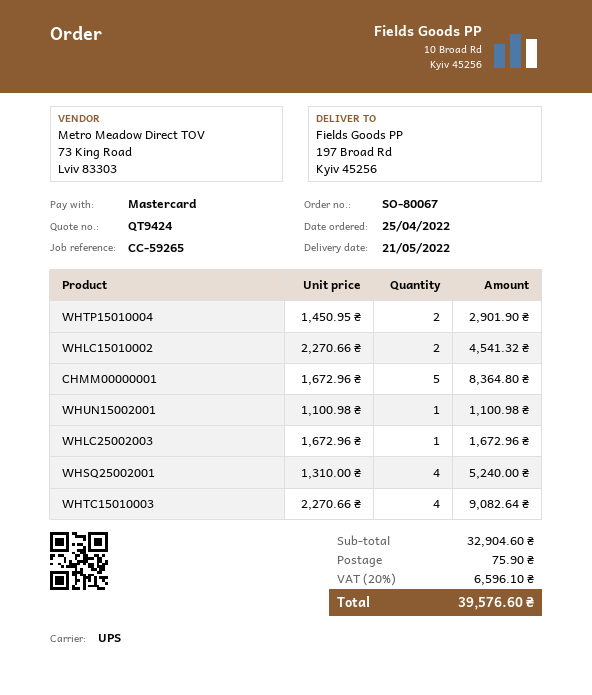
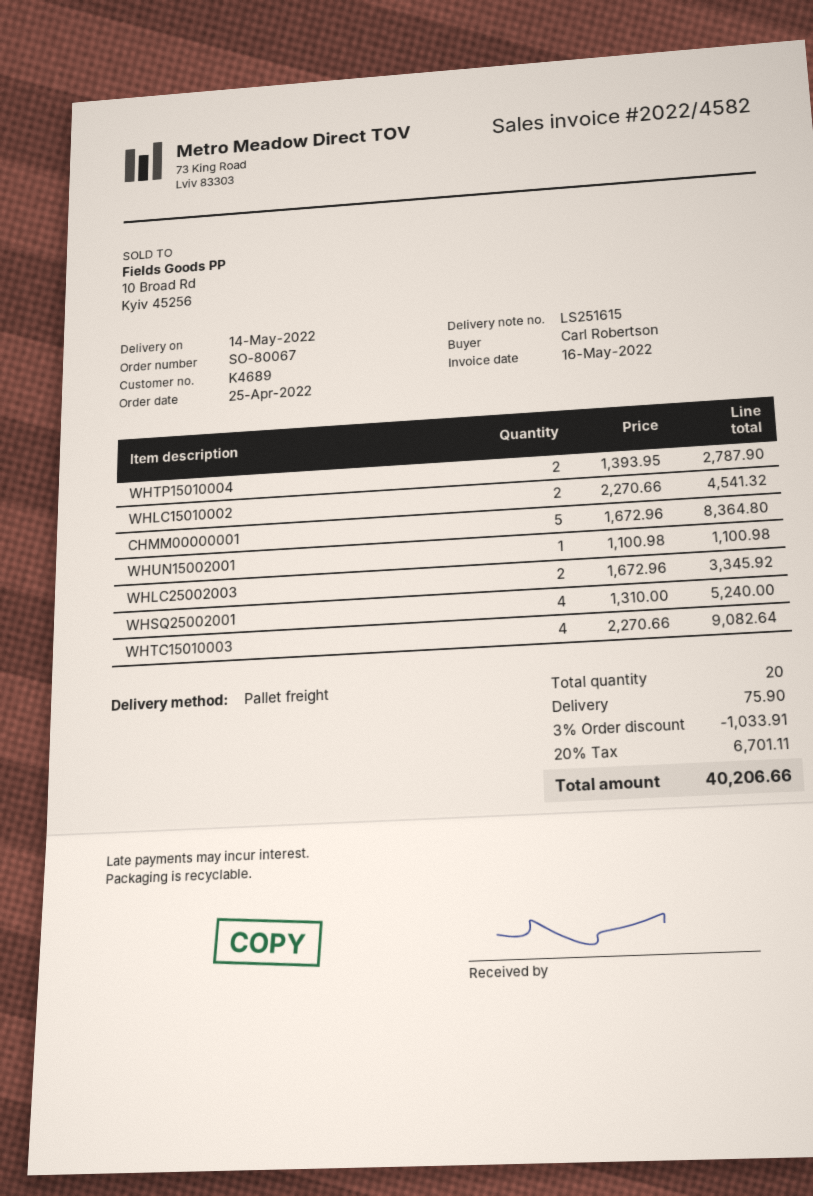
delivery date: 2022-05-21 -> 2022-05-14
shipping method: UPS -> pallet freight
WHTP15010004: 2 x 1450.95 = 2901.90 -> 2 x 1393.95 = 2787.90
WHLC25002003: 1 x 1672.96 = 1672.96 -> 2 x 1672.96 = 3345.92
discount: none -> 3% = 1033.91
tax: 20% = 6596.10 -> 20% = 6701.11
total: 39576.60 -> 40206.66

